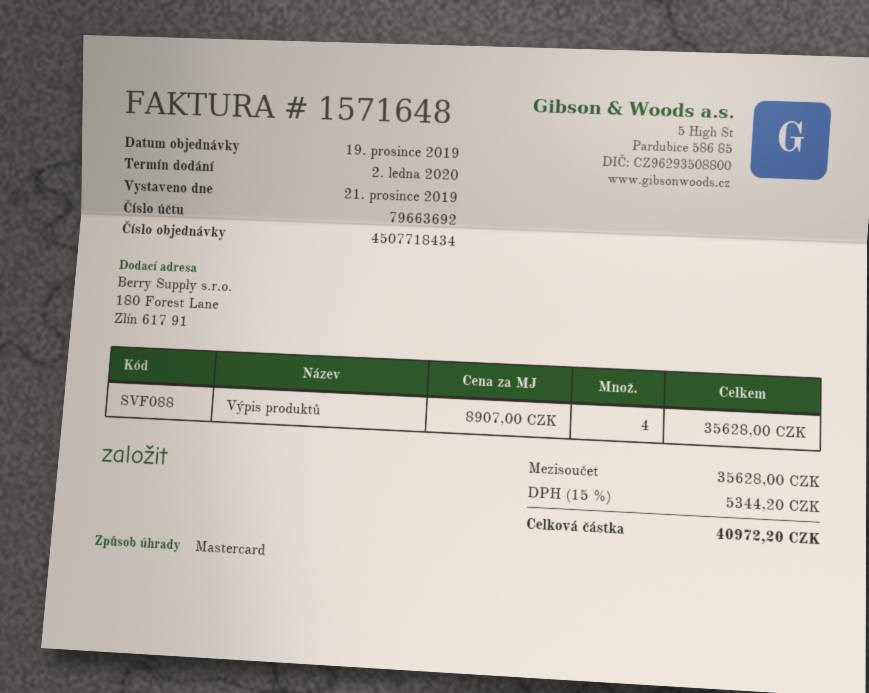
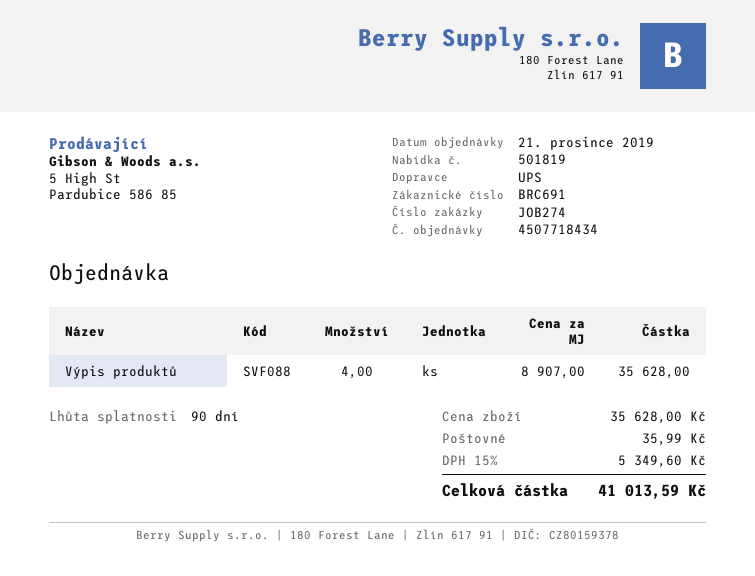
order date: 2019-12-19 -> 2019-12-21
shipping: none -> 35.99
tax: 15% = 5344.20 -> 15% = 5349.60
total: 40972.20 -> 41013.59

